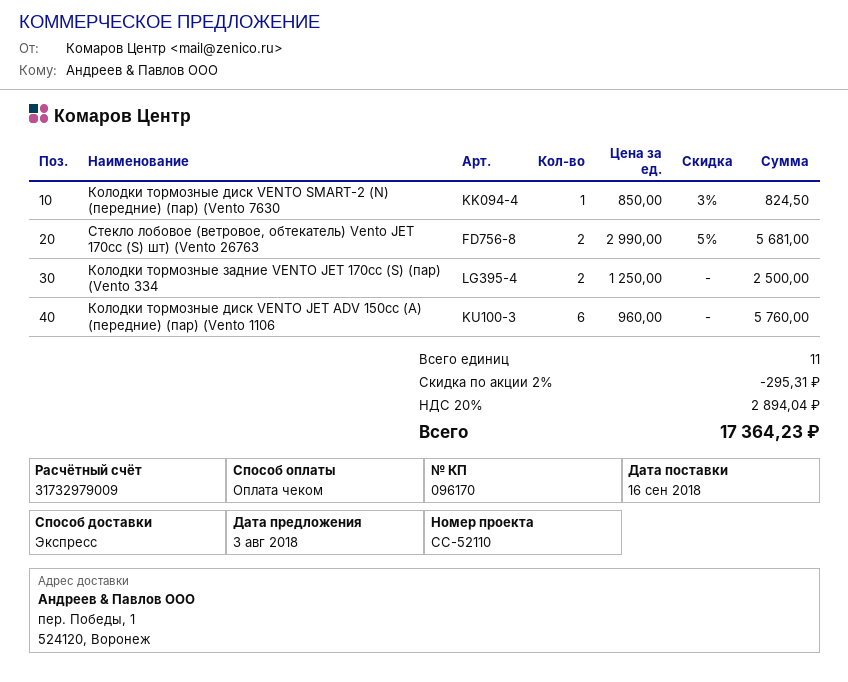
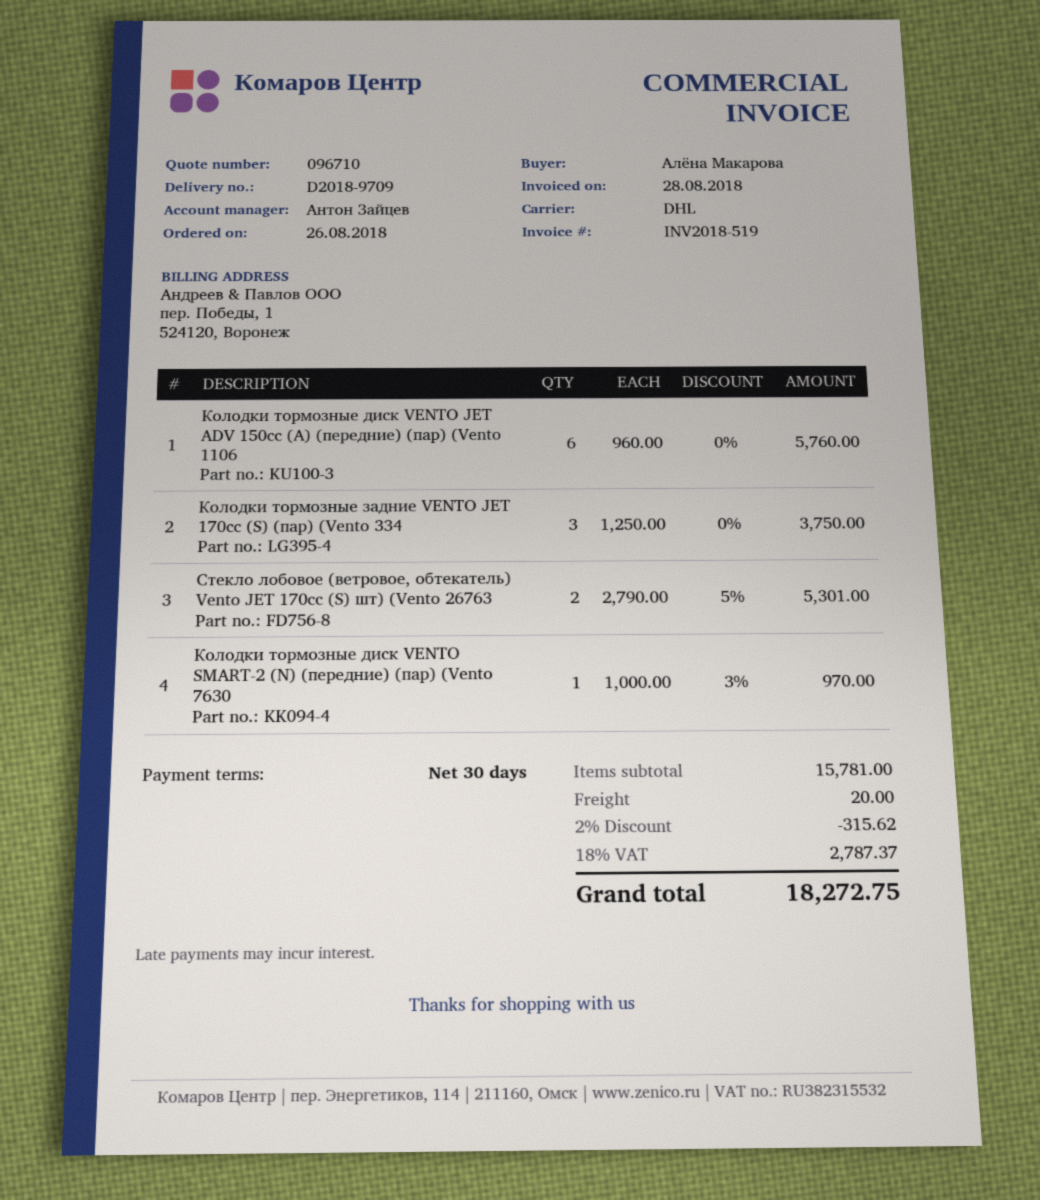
quote number: 096170 -> 096710
shipping method: express -> DHL
Колодки тормозные диск VENTO SMART-2 (N) (передние) (пар) (Vento 7630: 1 x 850.00 - 3% = 824.50 -> 1 x 1000.00 - 3% = 970.00
Стекло лобовое (ветровое, обтекатель) Vento JET 170cc (S) шт) (Vento 26763: 2 x 2990.00 - 5% = 5681.00 -> 2 x 2790.00 - 5% = 5301.00
Колодки тормозные задние VENTO JET 170cc (S) (пар) (Vento 334: 2 x 1250.00 = 2500.00 -> 3 x 1250.00 = 3750.00
discount: 2% = 295.31 -> 2% = 315.62
shipping: none -> 20.00
tax: 20% = 2894.04 -> 18% = 2787.37
total: 17364.23 -> 18272.75

